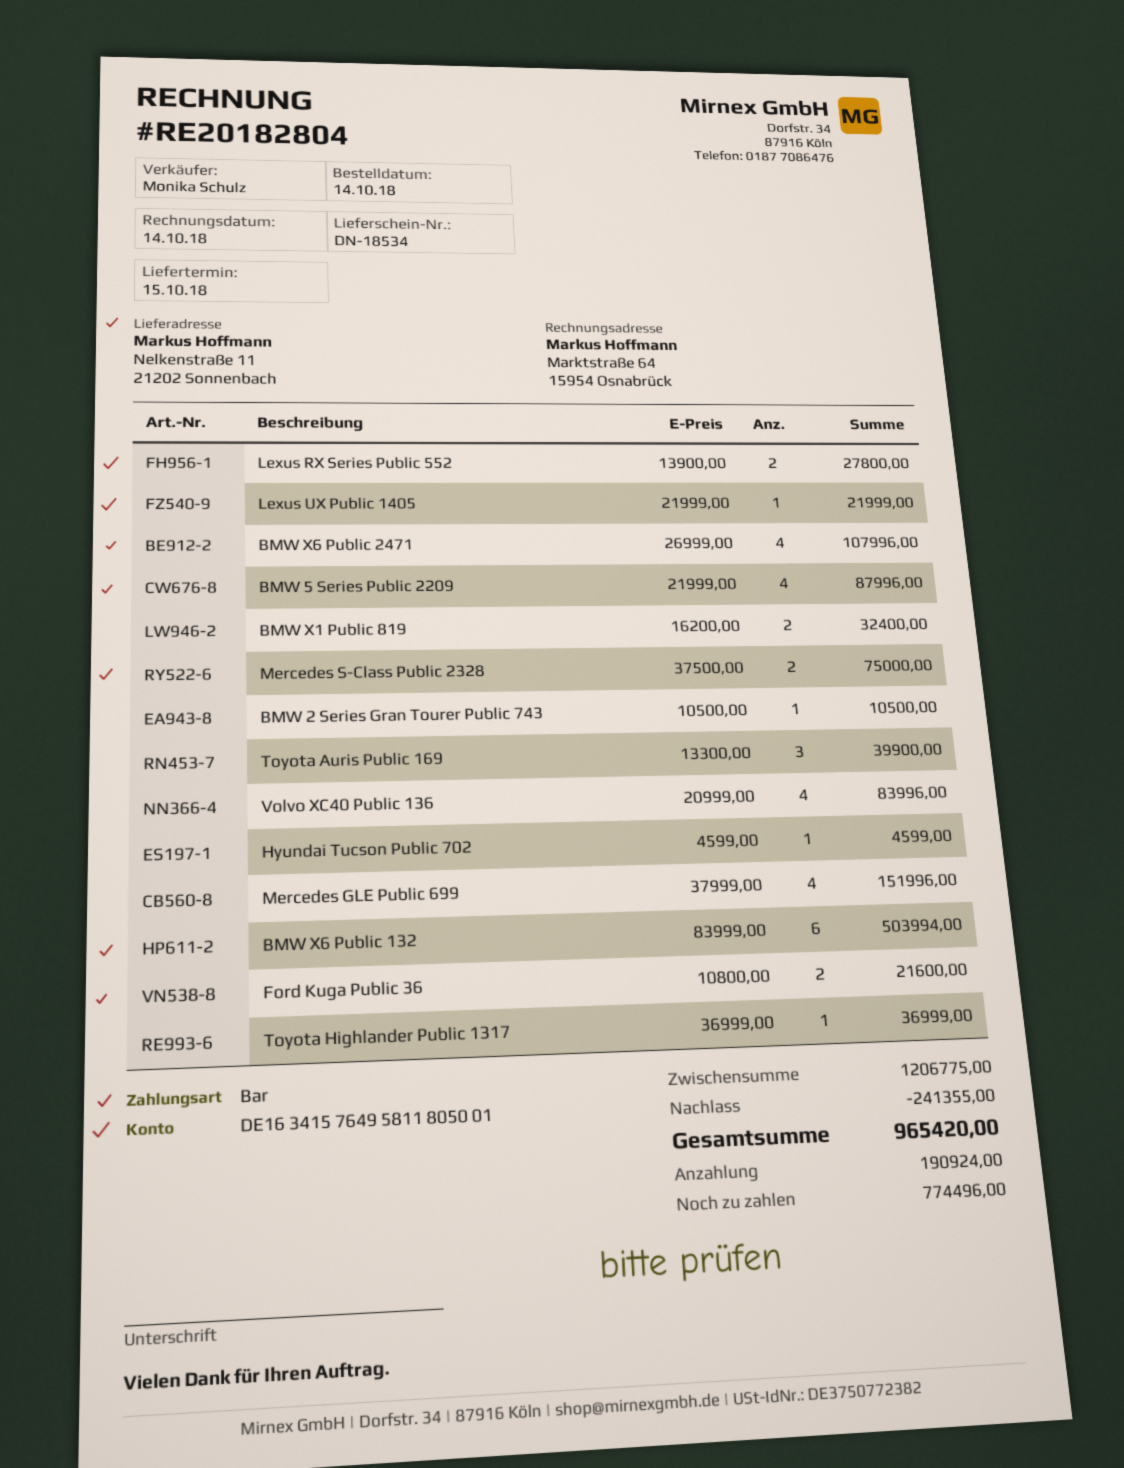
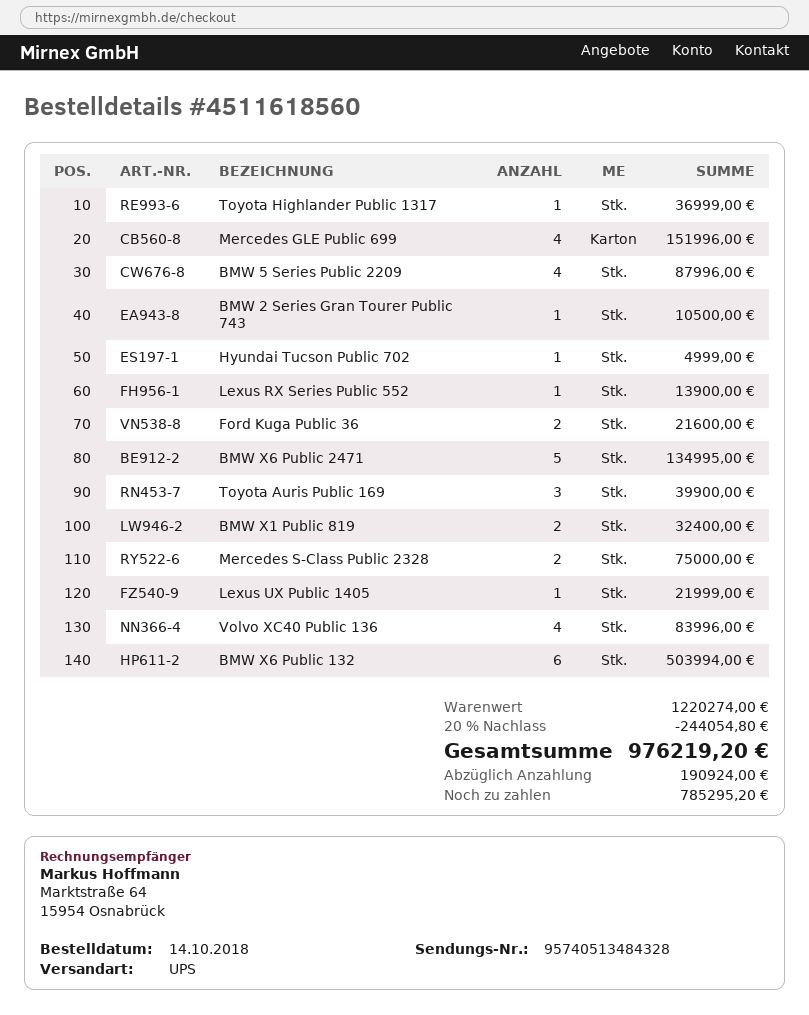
Lexus RX Series Public 552: 2 for 27800.00 -> 1 for 13900.00
BMW X6 Public 2471: 4 for 107996.00 -> 5 for 134995.00
Hyundai Tucson Public 702: 1 for 4599.00 -> 1 for 4999.00
subtotal: 1206775.00 -> 1220274.00
discount: 241355.00 -> 244054.80
total: 965420.00 -> 976219.20
balance: 774496.00 -> 785295.20

